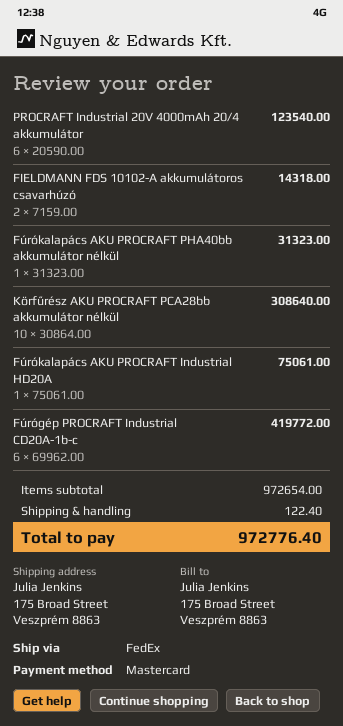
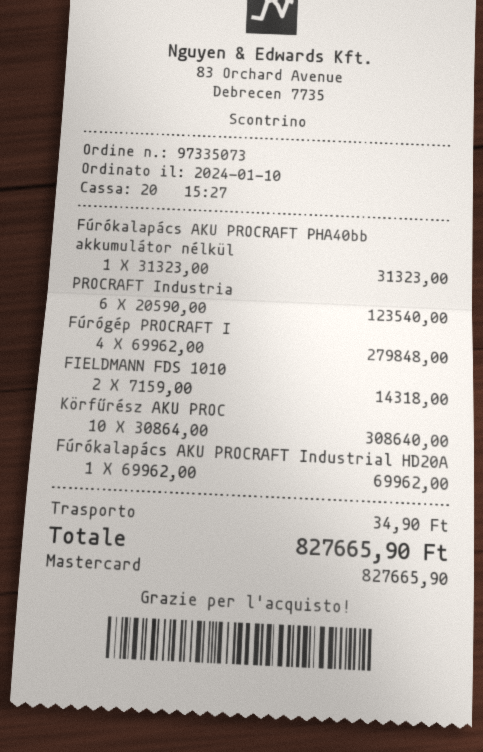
Fúrókalapács AKU PROCRAFT Industrial HD20A: 1 x 75061.00 = 75061.00 -> 1 x 69962.00 = 69962.00
Fúrógép PROCRAFT Industrial CD20A-1b-c: 6 x 69962.00 = 419772.00 -> 4 x 69962.00 = 279848.00
shipping: 122.40 -> 34.90
total: 972776.40 -> 827665.90

